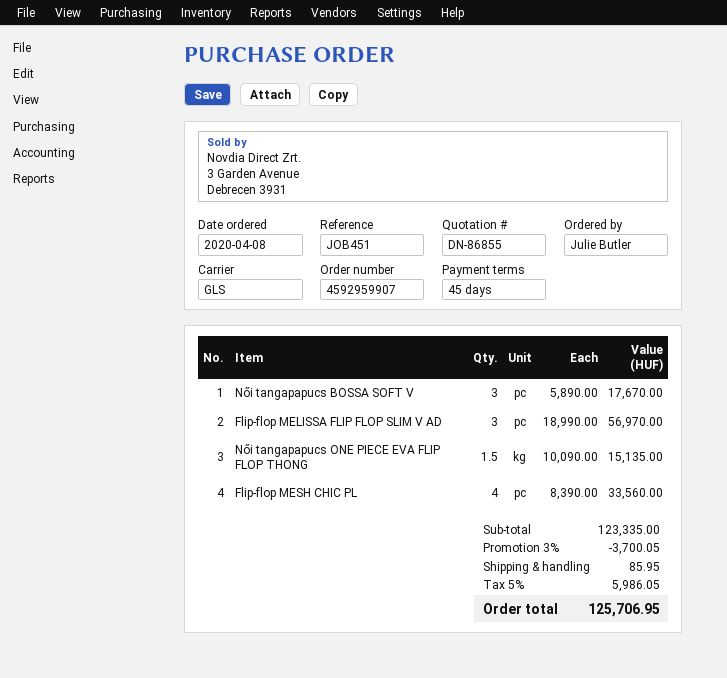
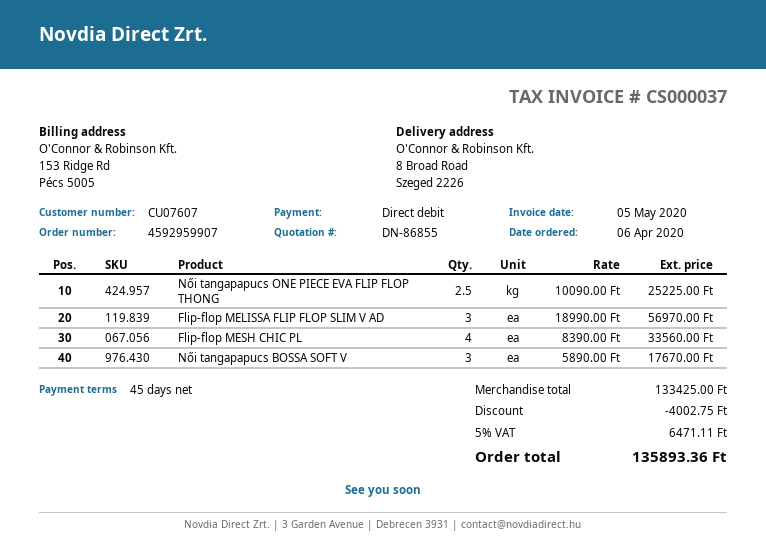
order date: 2020-04-08 -> 2020-04-06
Női tangapapucs ONE PIECE EVA FLIP FLOP THONG: 1.5 x 10090.00 = 15135.00 -> 2.5 x 10090.00 = 25225.00
subtotal: 123335.00 -> 133425.00
discount: 3700.05 -> 4002.75
shipping: 85.95 -> none
tax: 5% = 5986.05 -> 5% = 6471.11
total: 125706.95 -> 135893.36

